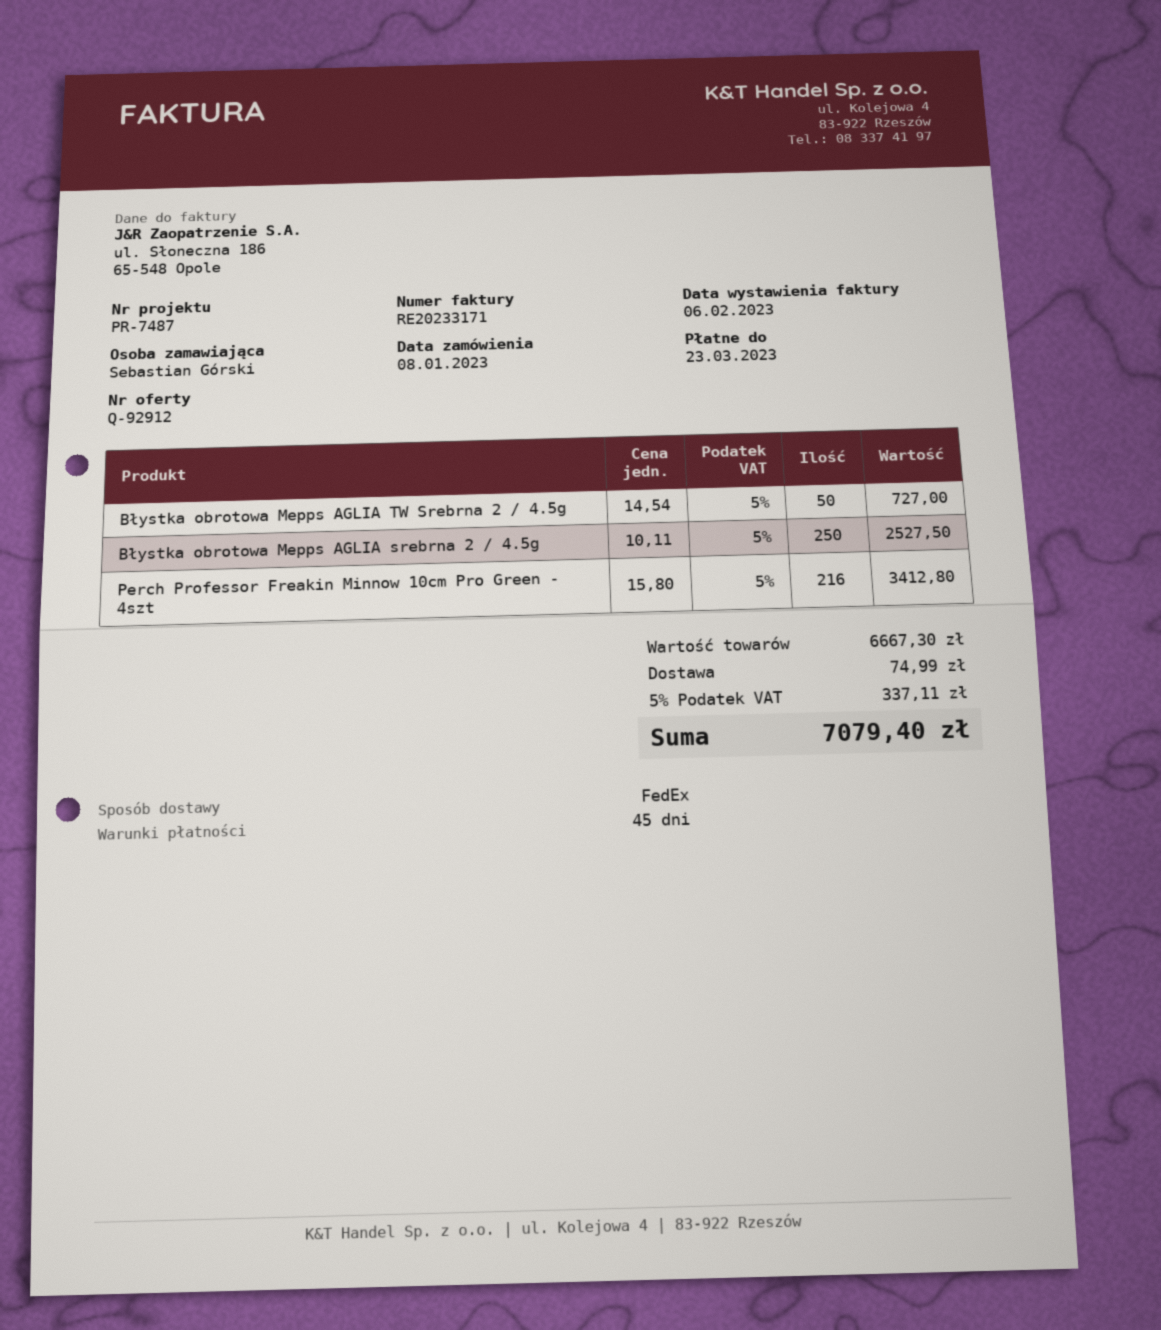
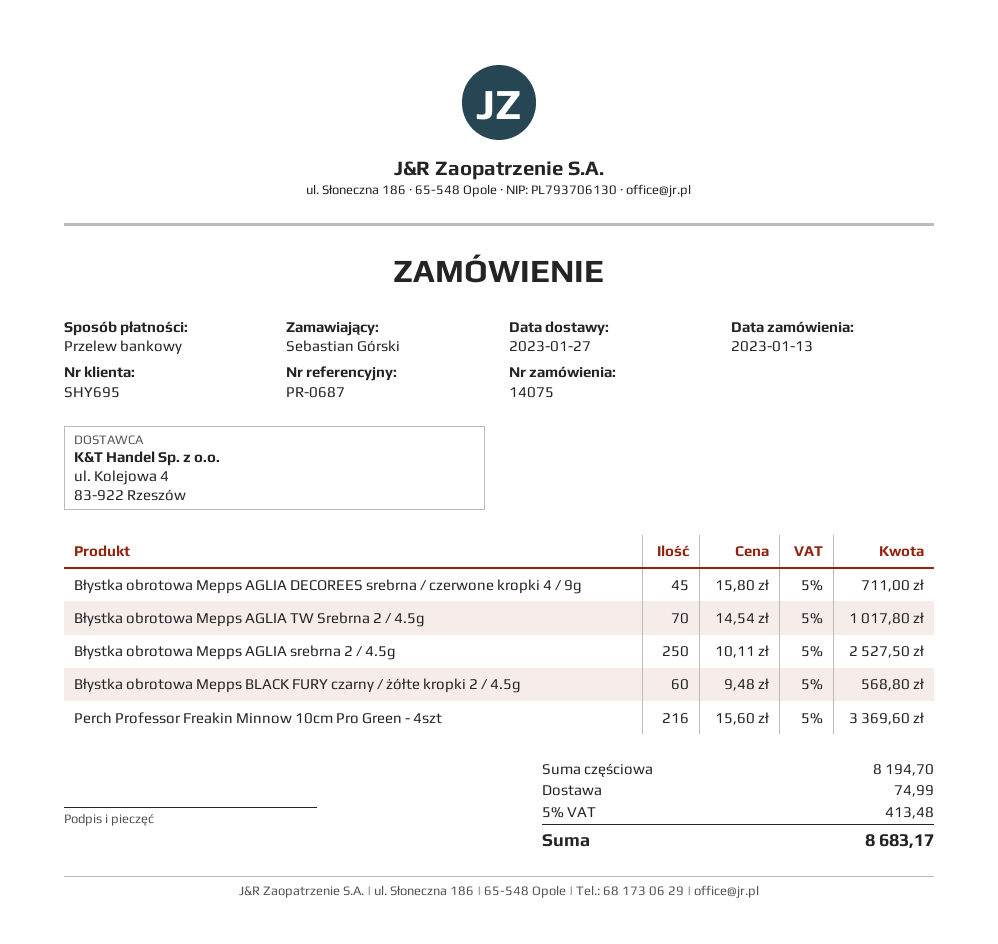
order date: 2023-01-08 -> 2023-01-13
reference: PR-7487 -> PR-0687
Błystka obrotowa Mepps AGLIA TW Srebrna 2 / 4.5g: 50 x 14.54 = 727.00 -> 70 x 14.54 = 1017.80
Perch Professor Freakin Minnow 10cm Pro Green - 4szt: 216 x 15.80 = 3412.80 -> 216 x 15.60 = 3369.60
Błystka obrotowa Mepps AGLIA DECOREES srebrna / czerwone kropki 4 / 9g: none -> 45 x 15.80 = 711.00
Błystka obrotowa Mepps BLACK FURY czarny / żółte kropki 2 / 4.5g: none -> 60 x 9.48 = 568.80
subtotal: 6667.30 -> 8194.70
tax: 5% = 337.11 -> 5% = 413.48
total: 7079.40 -> 8683.17

